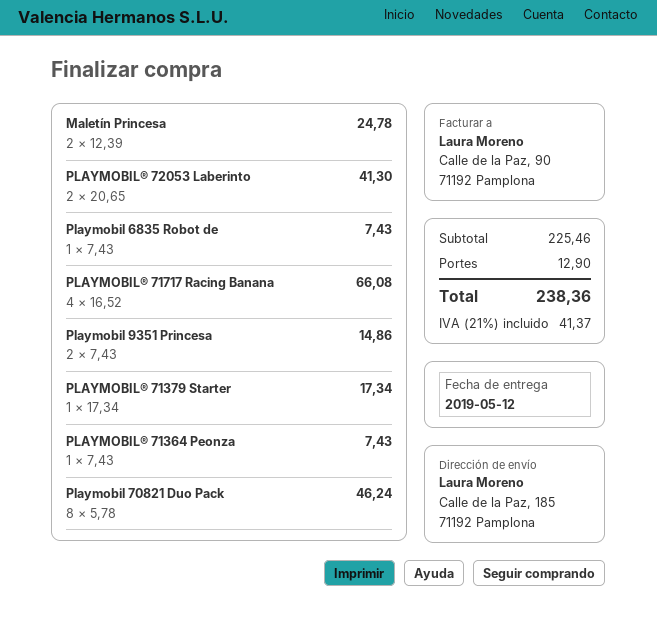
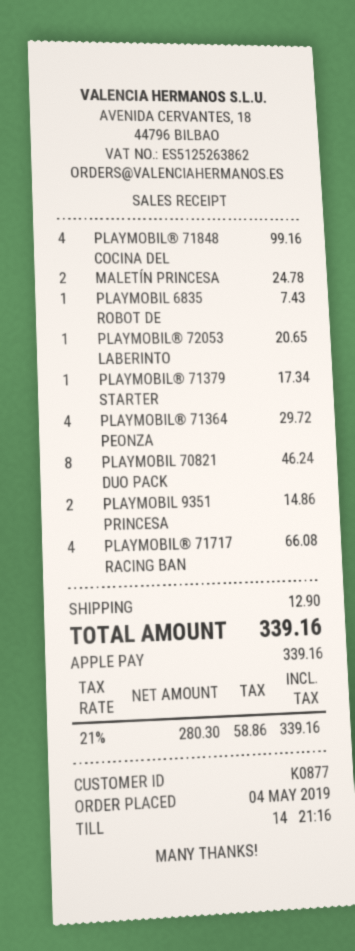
PLAYMOBIL® 72053 Laberinto: 2 for 41.30 -> 1 for 20.65
PLAYMOBIL® 71364 Peonza: 1 for 7.43 -> 4 for 29.72
PLAYMOBIL® 71848 COCINA DEL: none -> 4 for 99.16
tax: 21% = 41.37 -> 21% = 58.86
total: 238.36 -> 339.16

